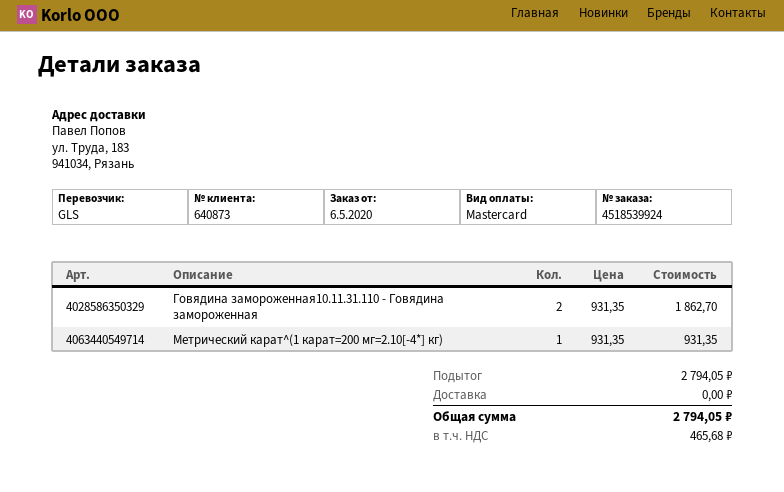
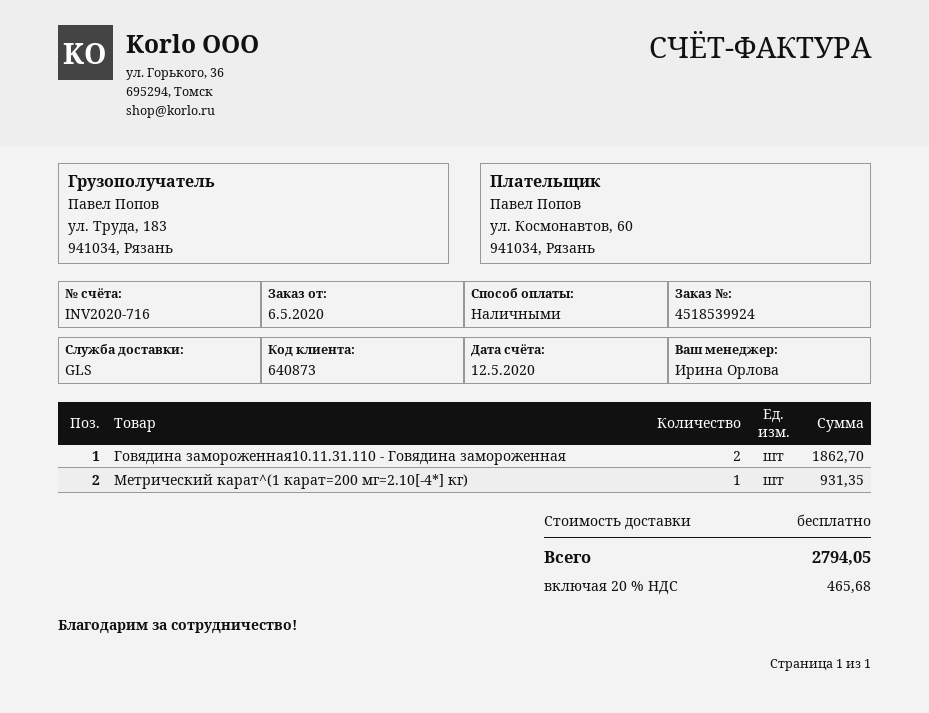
payment method: Mastercard -> cash

